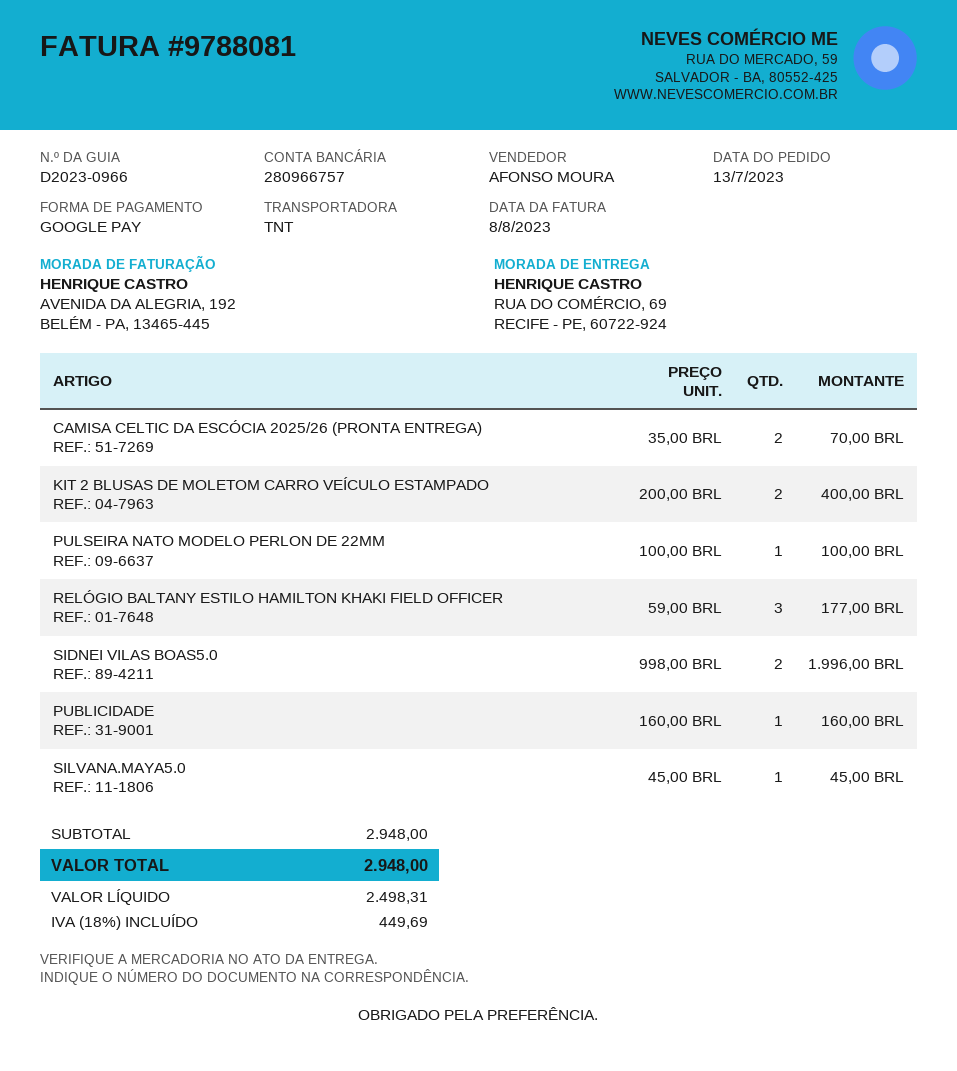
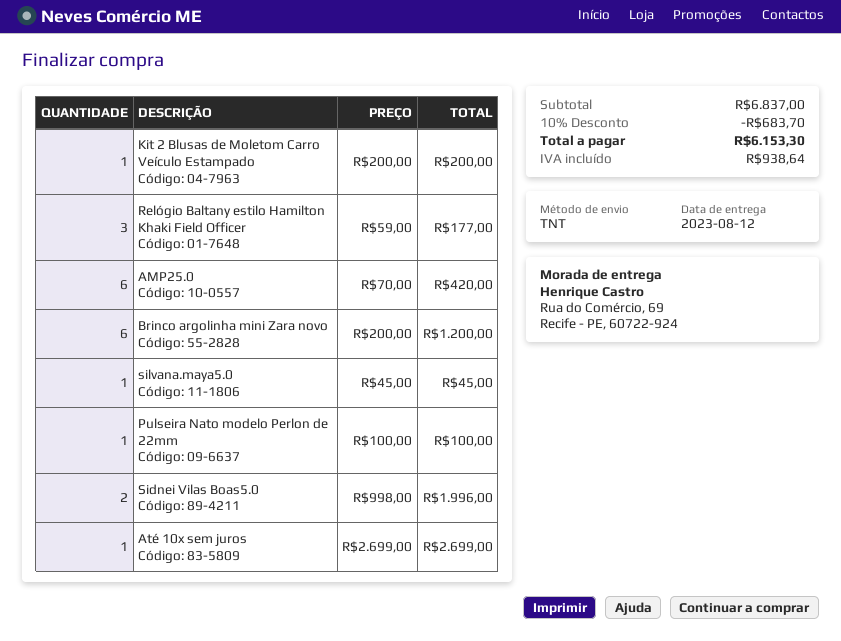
CAMISA CELTIC DA ESCÓCIA 2025/26 (PRONTA ENTREGA): 2 x 35.00 = 70.00 -> none
KIT 2 BLUSAS DE MOLETOM CARRO VEÍCULO ESTAMPADO: 2 x 200.00 = 400.00 -> 1 x 200.00 = 200.00
PUBLICIDADE: 1 x 160.00 = 160.00 -> none
AMP25.0: none -> 6 x 70.00 = 420.00
Brinco argolinha mini Zara novo: none -> 6 x 200.00 = 1200.00
Até 10x sem juros: none -> 1 x 2699.00 = 2699.00
subtotal: 2948.00 -> 6837.00
discount: none -> 10% = 683.70
tax: 449.69 -> 938.64
total: 2948.00 -> 6153.30

